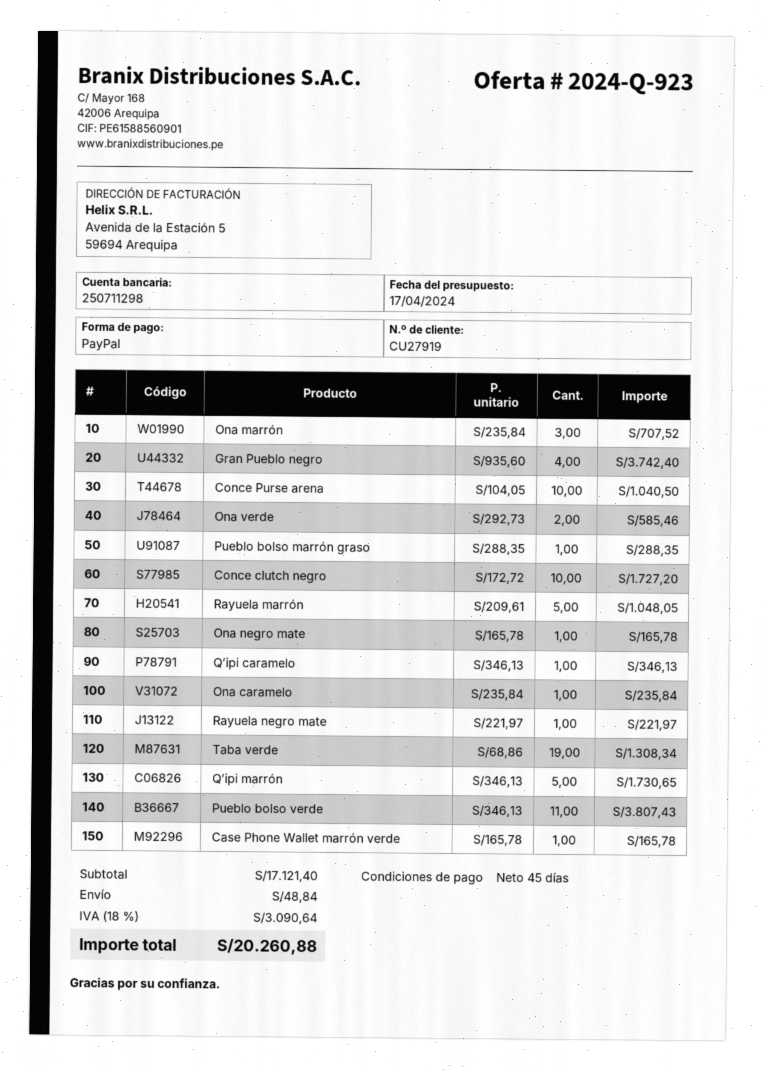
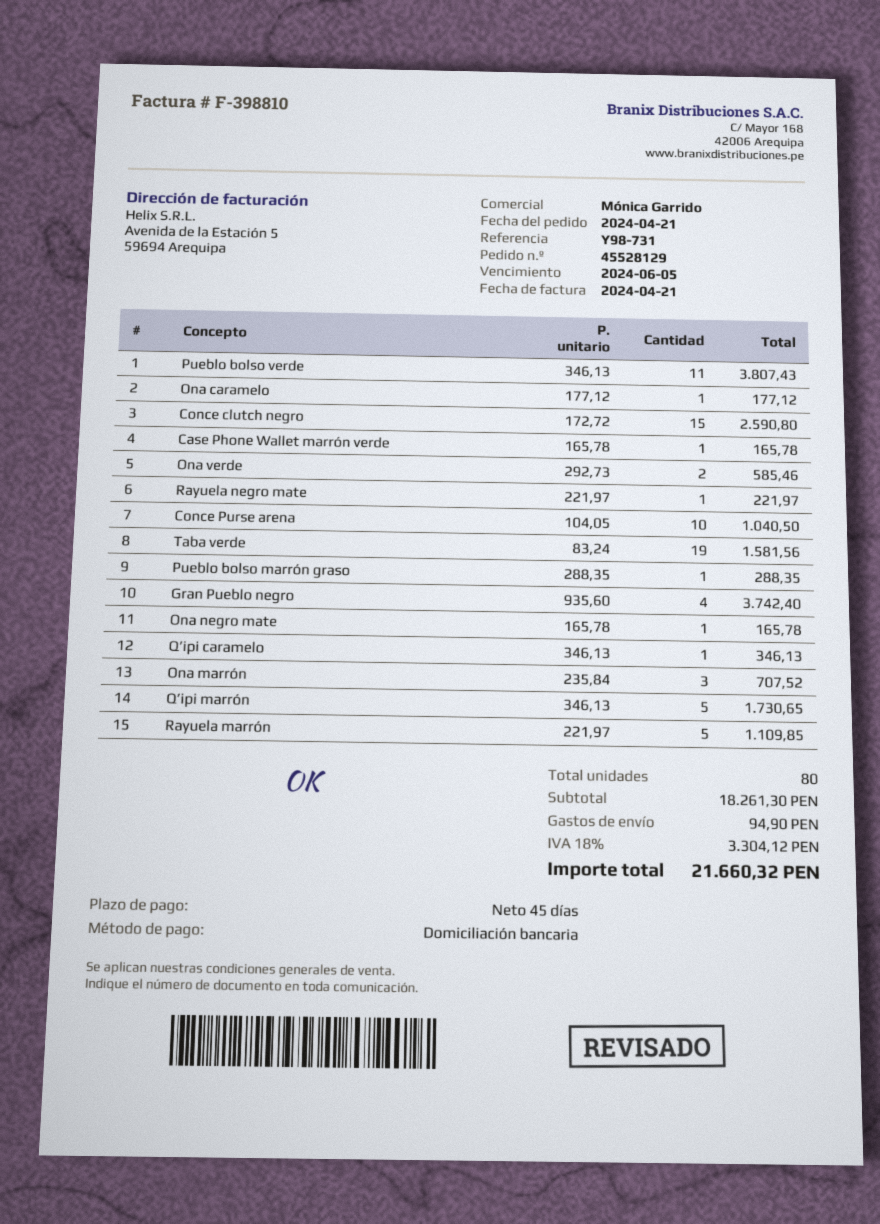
payment method: PayPal -> direct debit
Conce clutch negro: 10 x 172.72 = 1727.20 -> 15 x 172.72 = 2590.80
Rayuela marrón: 5 x 209.61 = 1048.05 -> 5 x 221.97 = 1109.85
Ona caramelo: 1 x 235.84 = 235.84 -> 1 x 177.12 = 177.12
Taba verde: 19 x 68.86 = 1308.34 -> 19 x 83.24 = 1581.56
subtotal: 17121.40 -> 18261.30
shipping: 48.84 -> 94.90
tax: 18% = 3090.64 -> 18% = 3304.12
total: 20260.88 -> 21660.32

